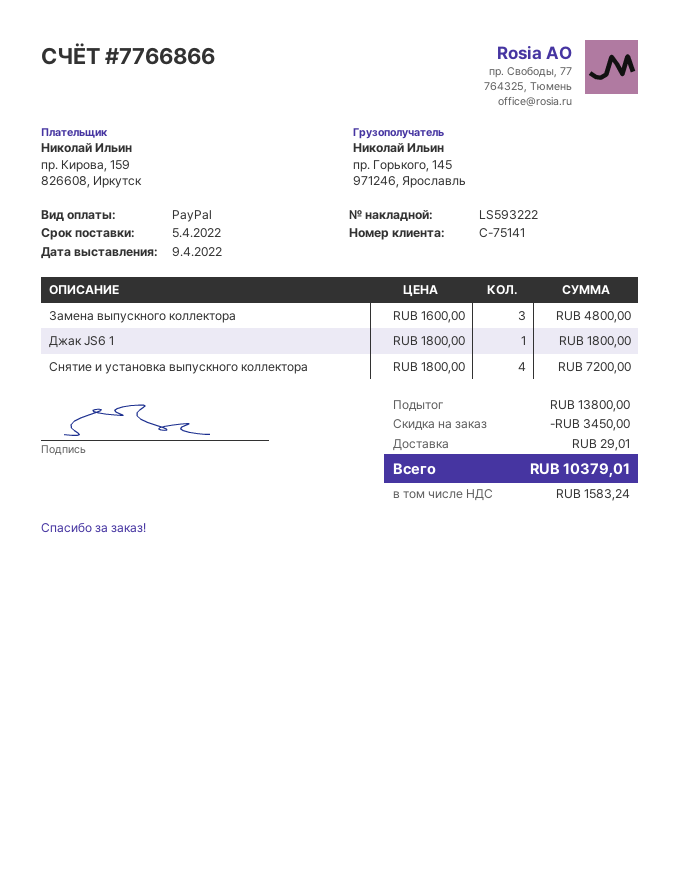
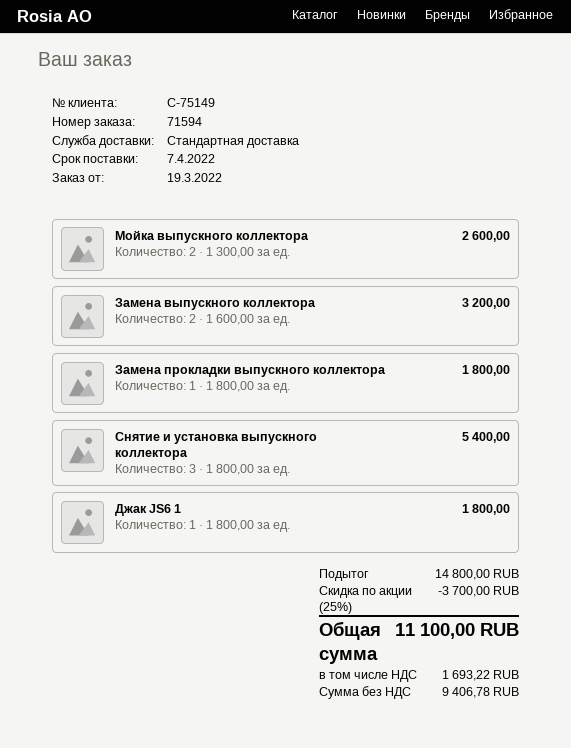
delivery date: 2022-04-05 -> 2022-04-07
customer number: C-75141 -> C-75149
Замена выпускного коллектора: 3 x 1600.00 = 4800.00 -> 2 x 1600.00 = 3200.00
Снятие и установка выпускного коллектора: 4 x 1800.00 = 7200.00 -> 3 x 1800.00 = 5400.00
Мойка выпускного коллектора: none -> 2 x 1300.00 = 2600.00
Замена прокладки выпускного коллектора: none -> 1 x 1800.00 = 1800.00
subtotal: 13800.00 -> 14800.00
discount: 3450.00 -> 3700.00
shipping: 29.01 -> none
tax: 1583.24 -> 1693.22
total: 10379.01 -> 11100.00

